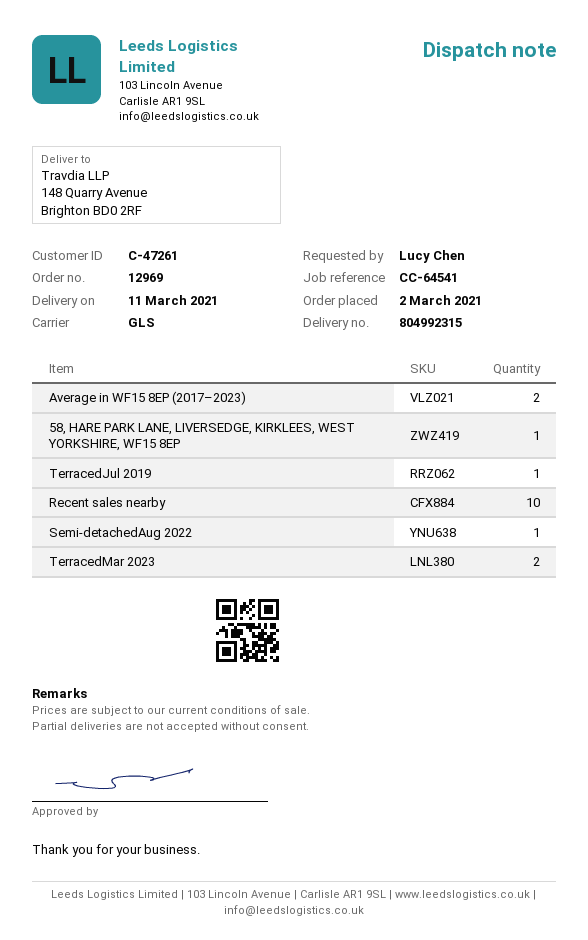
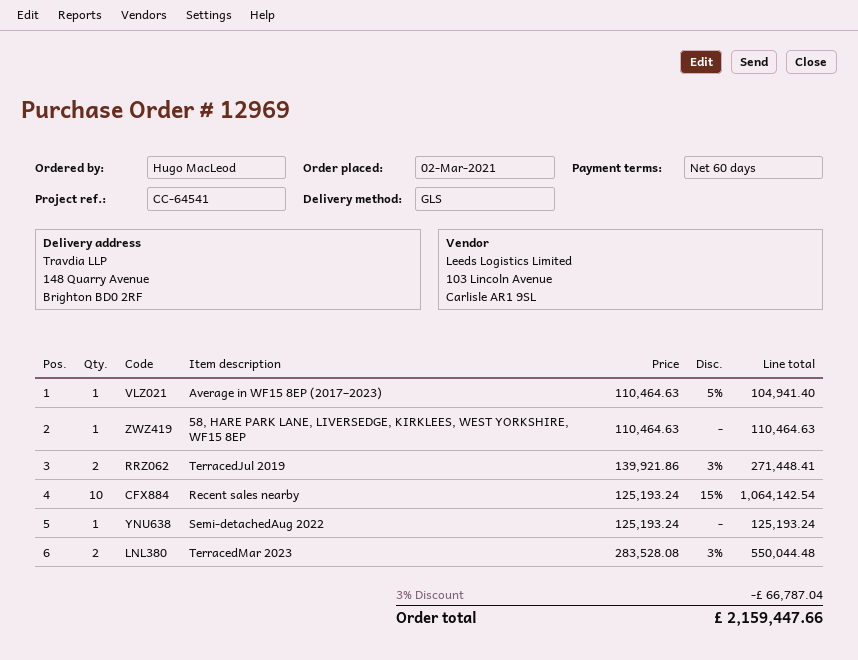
ordered by: Lucy Chen -> Hugo MacLeod
Average in WF15 8EP (2017–2023): 2 -> 1
TerracedJul 2019: 1 -> 2

